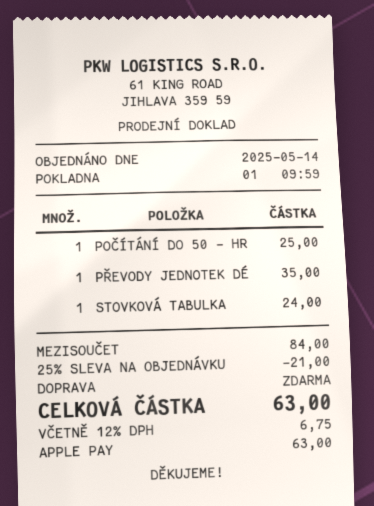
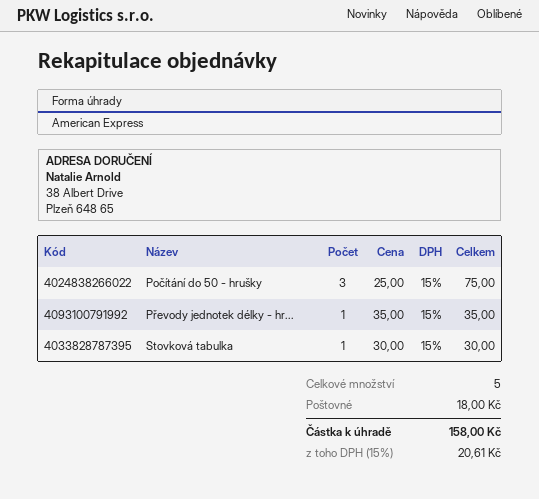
payment method: Apple Pay -> American Express
POČÍTÁNÍ DO 50 - HR: 1 for 25.00 -> 3 for 75.00
STOVKOVÁ TABULKA: 1 for 24.00 -> 1 for 30.00
discount: 25% = 21.00 -> none
shipping: 0.00 -> 18.00
tax: 12% = 6.75 -> 15% = 20.61
total: 63.00 -> 158.00

